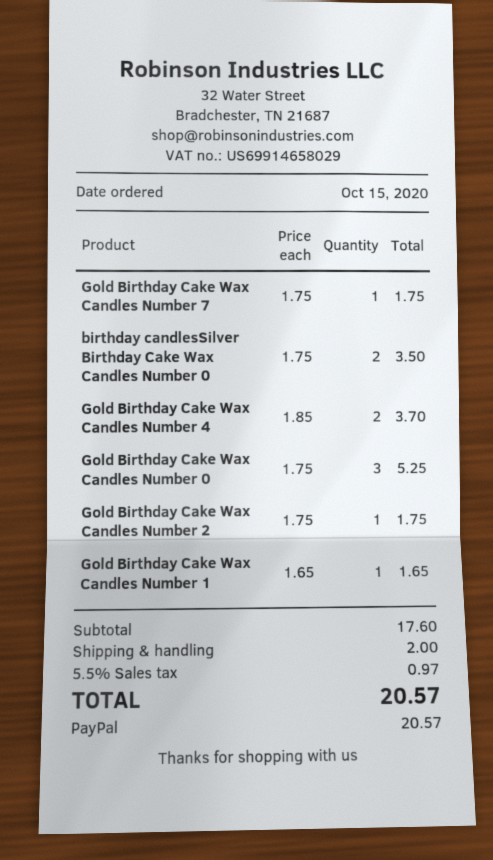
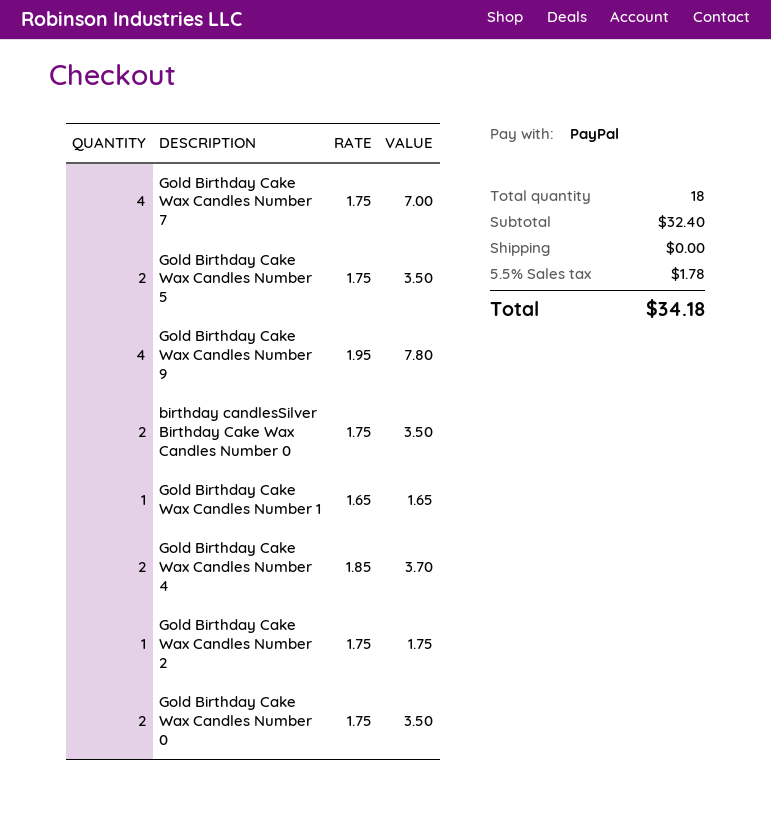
Gold Birthday Cake Wax Candles Number 7: 1 x 1.75 = 1.75 -> 4 x 1.75 = 7.00
Gold Birthday Cake Wax Candles Number 0: 3 x 1.75 = 5.25 -> 2 x 1.75 = 3.50
Gold Birthday Cake Wax Candles Number 5: none -> 2 x 1.75 = 3.50
Gold Birthday Cake Wax Candles Number 9: none -> 4 x 1.95 = 7.80
subtotal: 17.60 -> 32.40
shipping: 2.00 -> 0.00
tax: 5.5% = 0.97 -> 5.5% = 1.78
total: 20.57 -> 34.18

